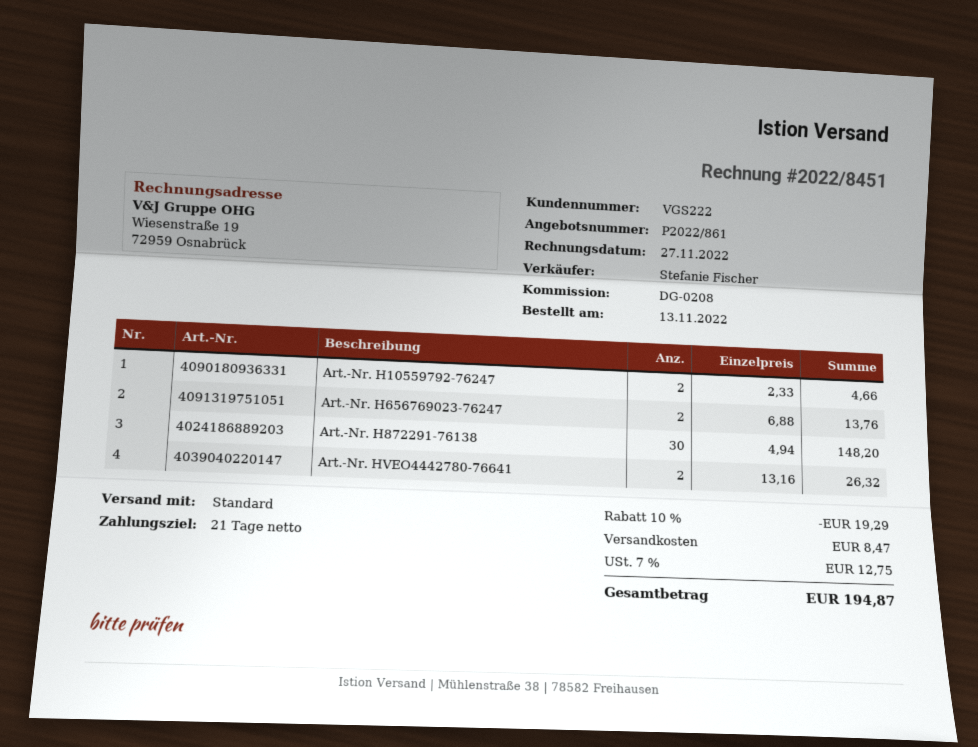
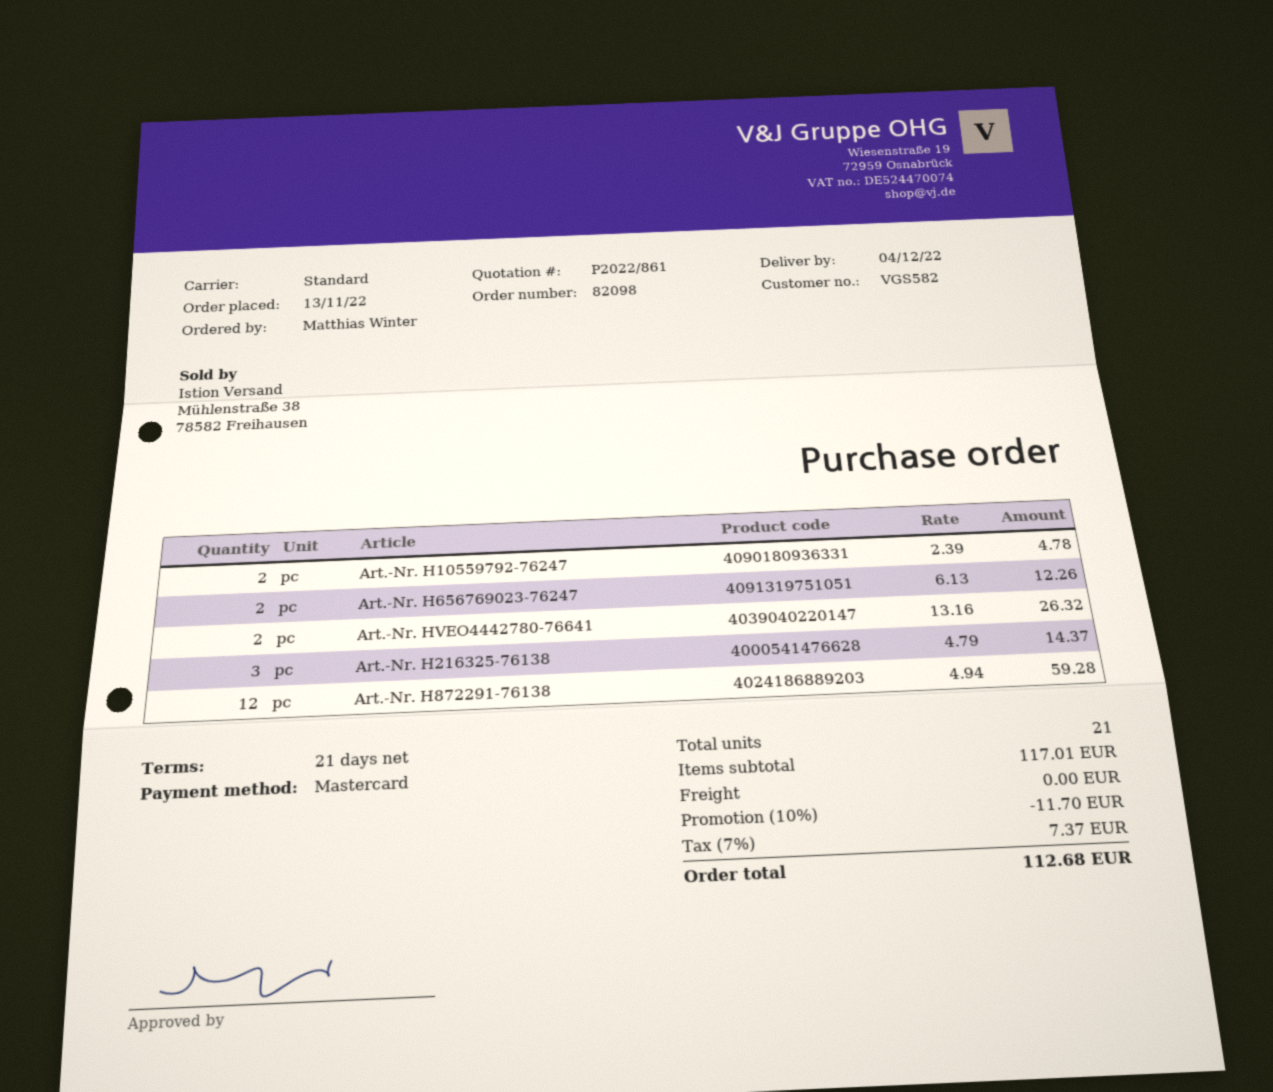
customer number: VGS222 -> VGS582
Art.-Nr. H10559792-76247: 2 x 2.33 = 4.66 -> 2 x 2.39 = 4.78
Art.-Nr. H656769023-76247: 2 x 6.88 = 13.76 -> 2 x 6.13 = 12.26
Art.-Nr. H872291-76138: 30 x 4.94 = 148.20 -> 12 x 4.94 = 59.28
Art.-Nr. H216325-76138: none -> 3 x 4.79 = 14.37
discount: 10% = 19.29 -> 10% = 11.70
shipping: 8.47 -> 0.00
tax: 7% = 12.75 -> 7% = 7.37
total: 194.87 -> 112.68

